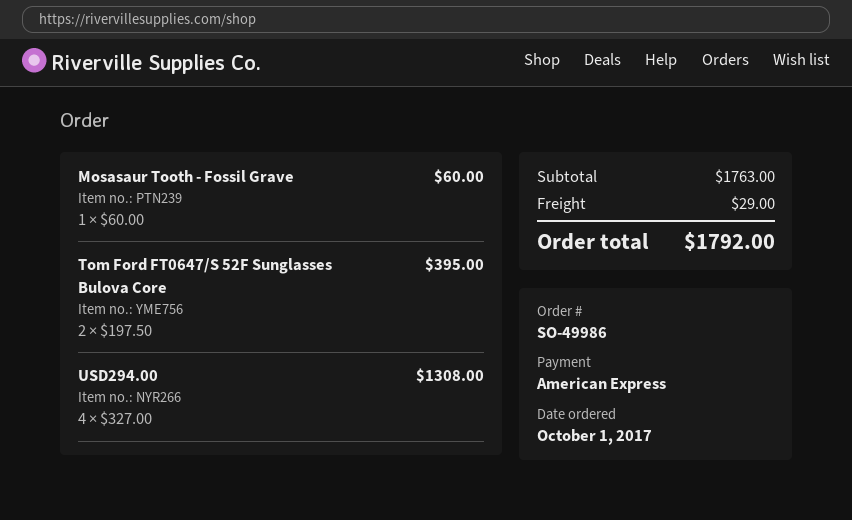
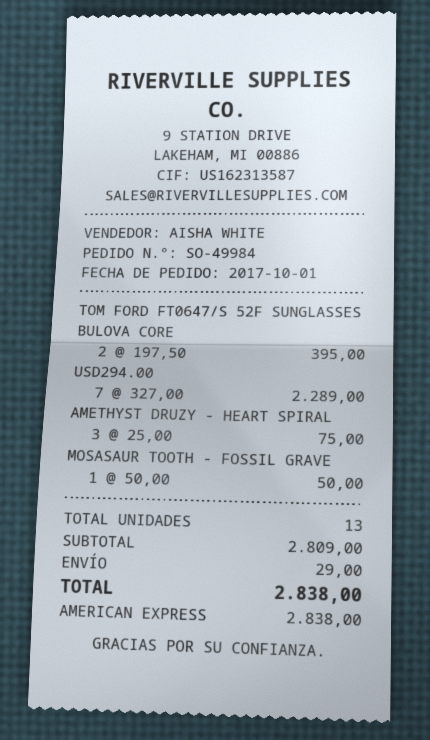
order number: SO-49986 -> SO-49984
Mosasaur Tooth - Fossil Grave: 1 x 60.00 = 60.00 -> 1 x 50.00 = 50.00
USD294.00: 4 x 327.00 = 1308.00 -> 7 x 327.00 = 2289.00
AMETHYST DRUZY - HEART SPIRAL: none -> 3 x 25.00 = 75.00
subtotal: 1763.00 -> 2809.00
total: 1792.00 -> 2838.00

